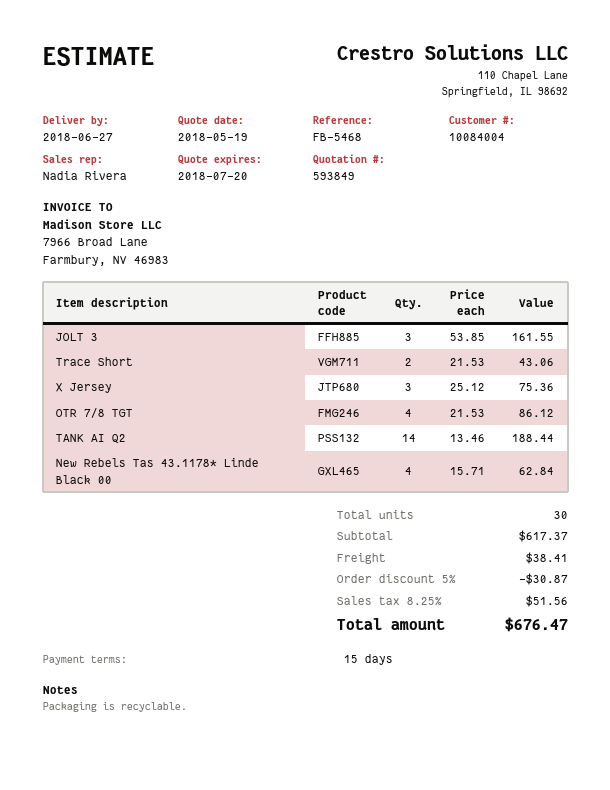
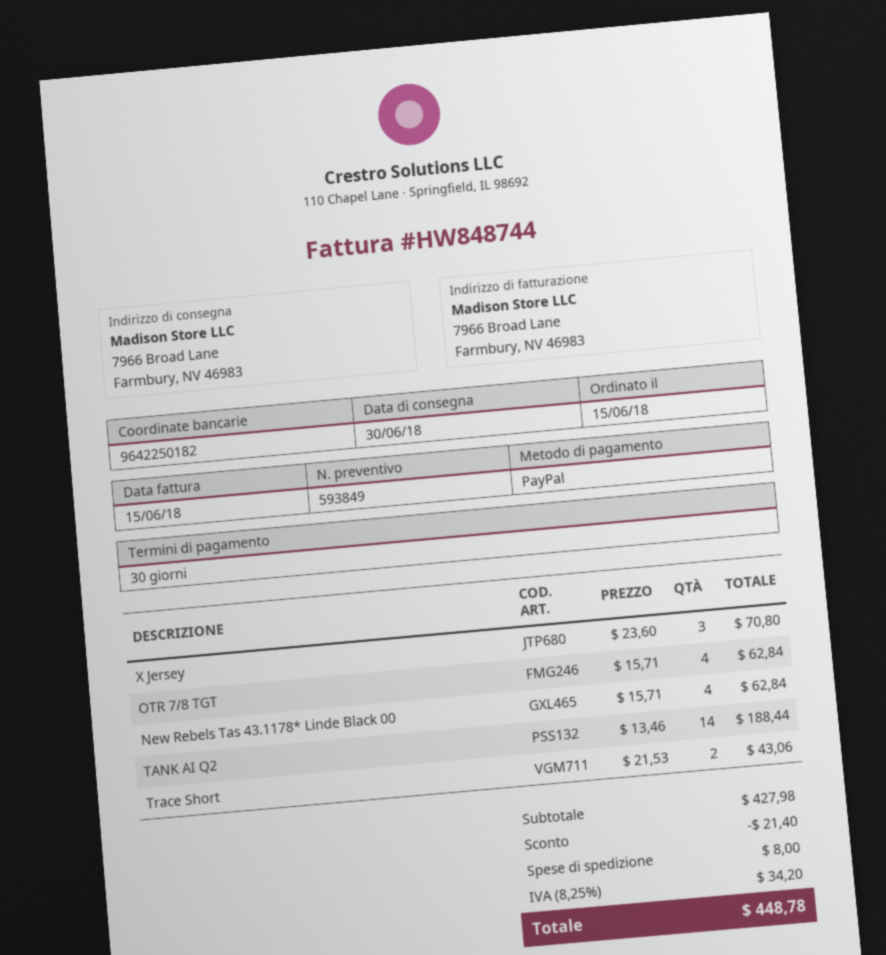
delivery date: 2018-06-27 -> 2018-06-30
payment terms: 15 days -> 30 days
JOLT 3: 3 x 53.85 = 161.55 -> none
X Jersey: 3 x 25.12 = 75.36 -> 3 x 23.60 = 70.80
OTR 7/8 TGT: 4 x 21.53 = 86.12 -> 4 x 15.71 = 62.84
subtotal: 617.37 -> 427.98
discount: 30.87 -> 21.40
shipping: 38.41 -> 8.00
tax: 8.25% = 51.56 -> 8.25% = 34.20
total: 676.47 -> 448.78

